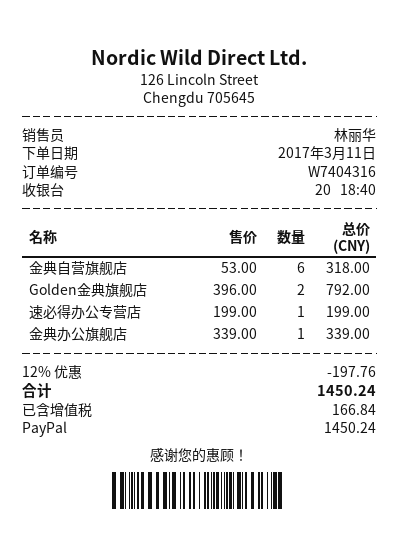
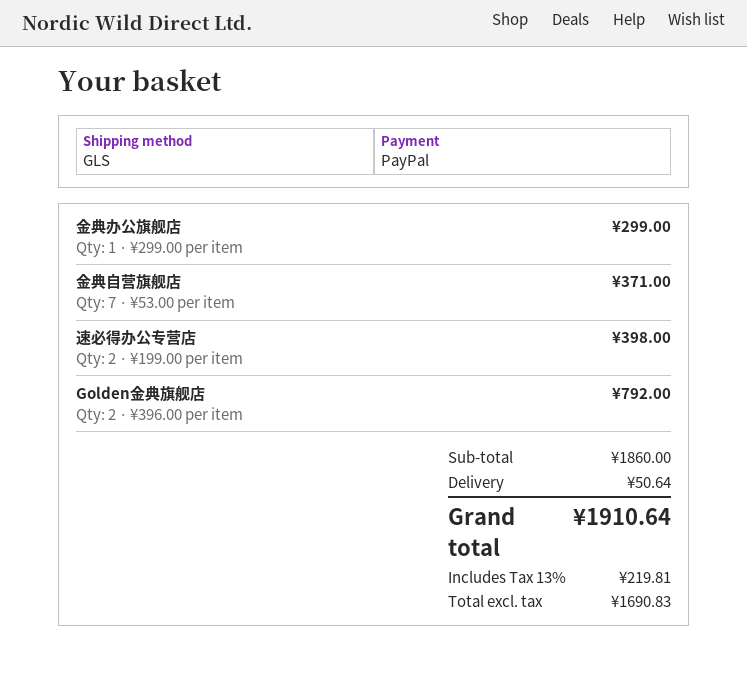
金典自营旗舰店: 6 x 53.00 = 318.00 -> 7 x 53.00 = 371.00
速必得办公专营店: 1 x 199.00 = 199.00 -> 2 x 199.00 = 398.00
金典办公旗舰店: 1 x 339.00 = 339.00 -> 1 x 299.00 = 299.00
discount: 12% = 197.76 -> none
shipping: none -> 50.64
tax: 166.84 -> 219.81
total: 1450.24 -> 1910.64

